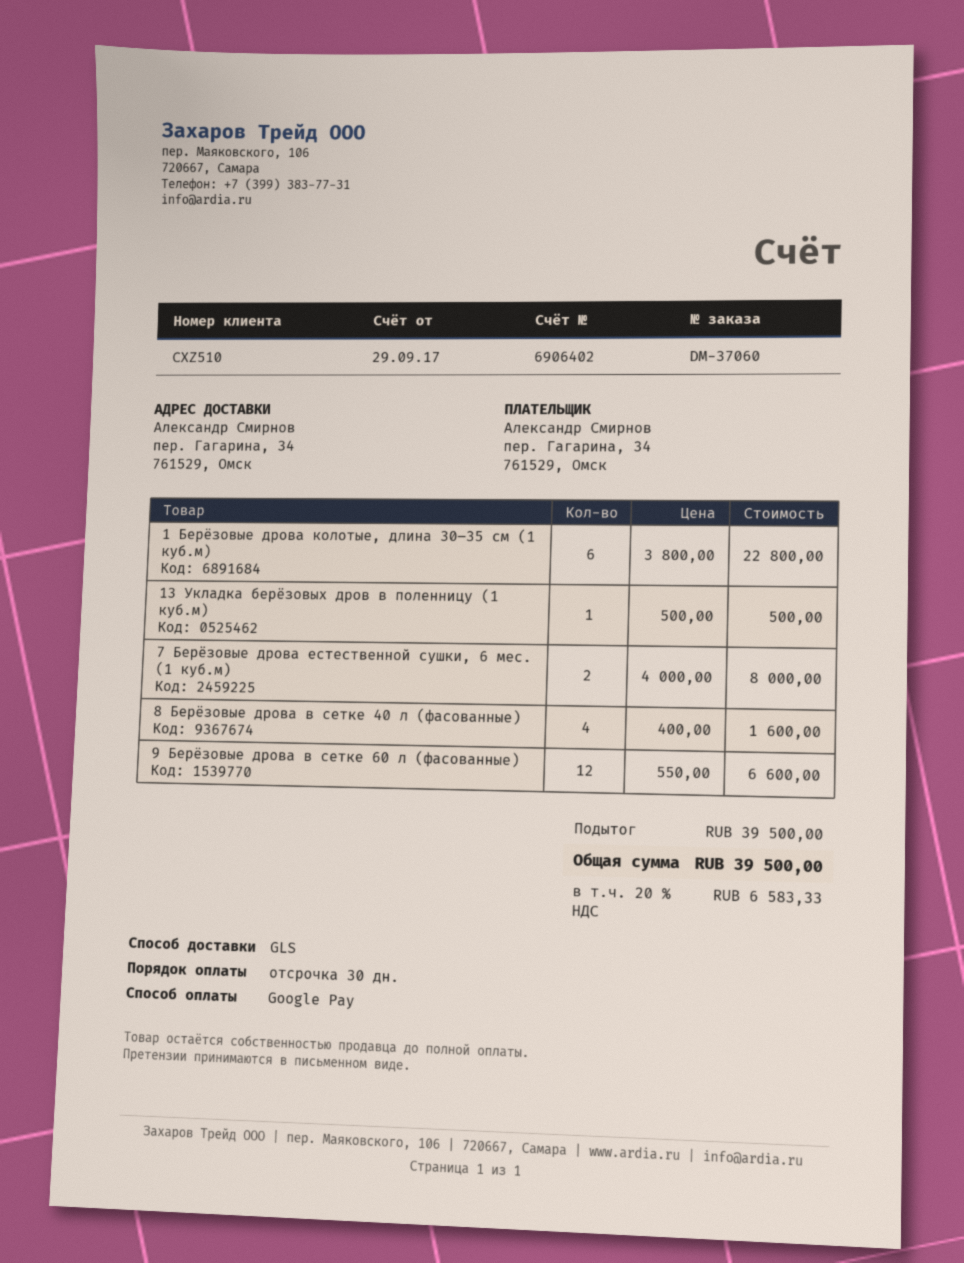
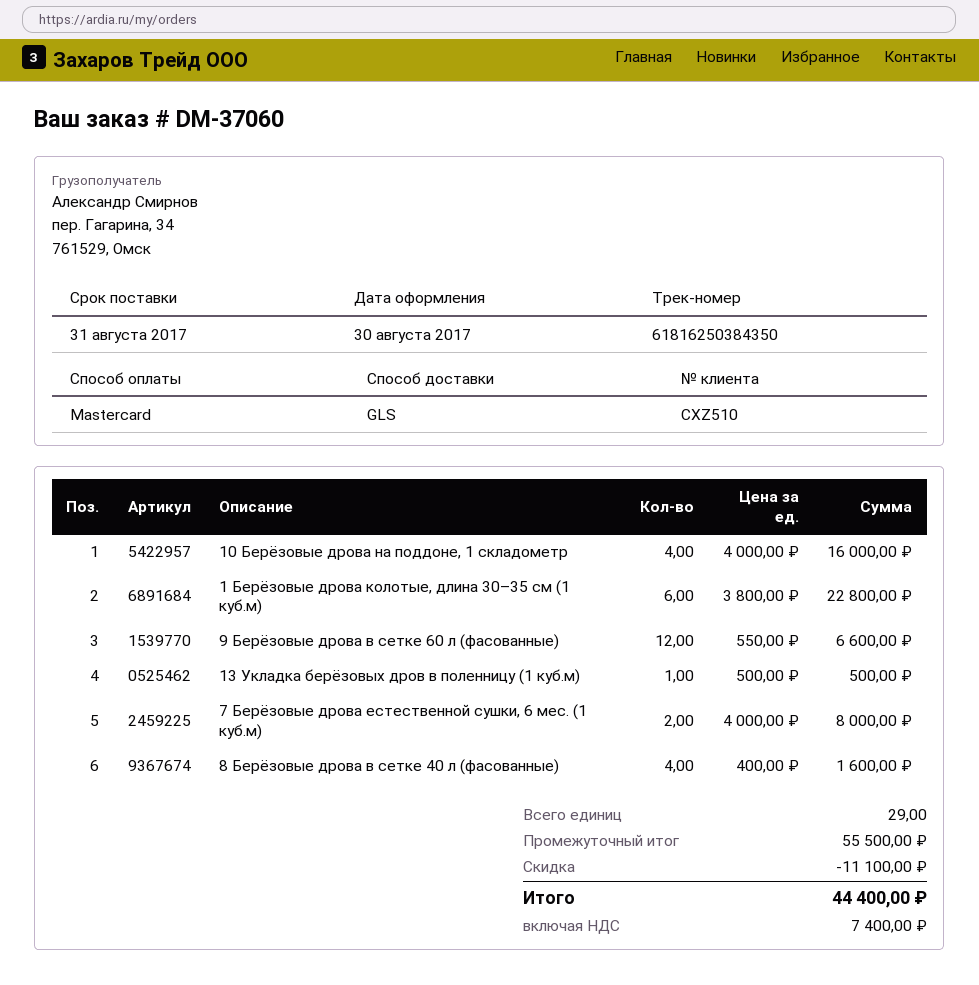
payment method: Google Pay -> Mastercard
10 Берёзовые дрова на поддоне, 1 складометр: none -> 4 x 4000.00 = 16000.00
subtotal: 39500.00 -> 55500.00
discount: none -> 11100.00
tax: 6583.33 -> 7400.00
total: 39500.00 -> 44400.00

